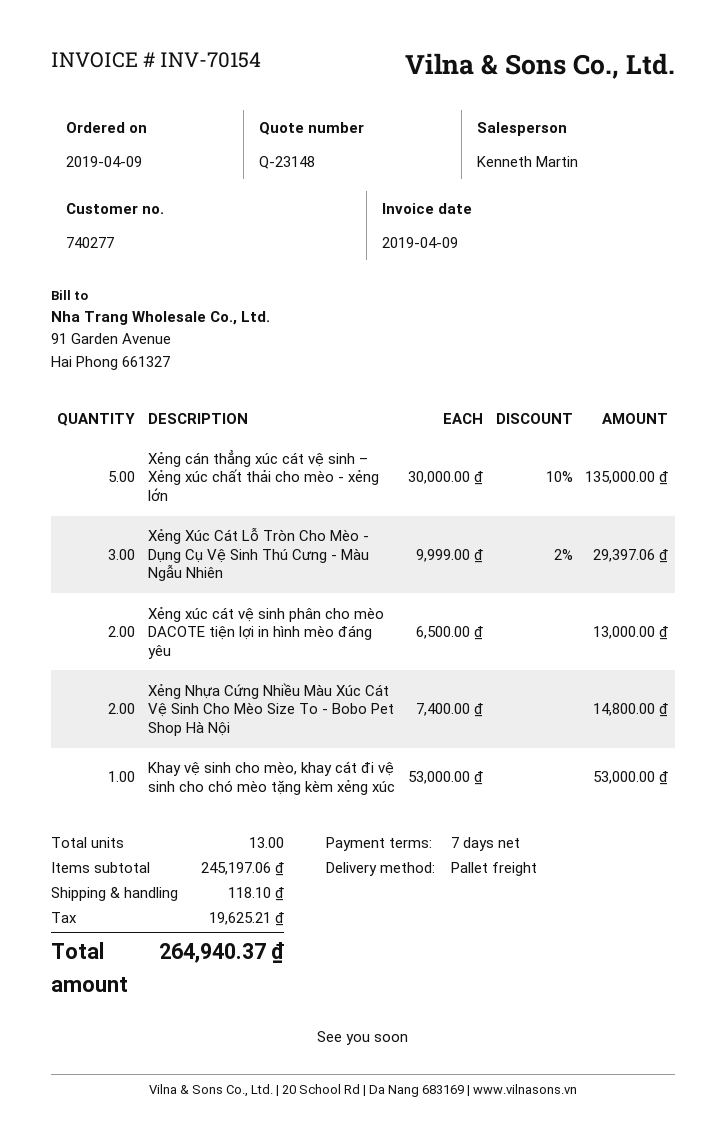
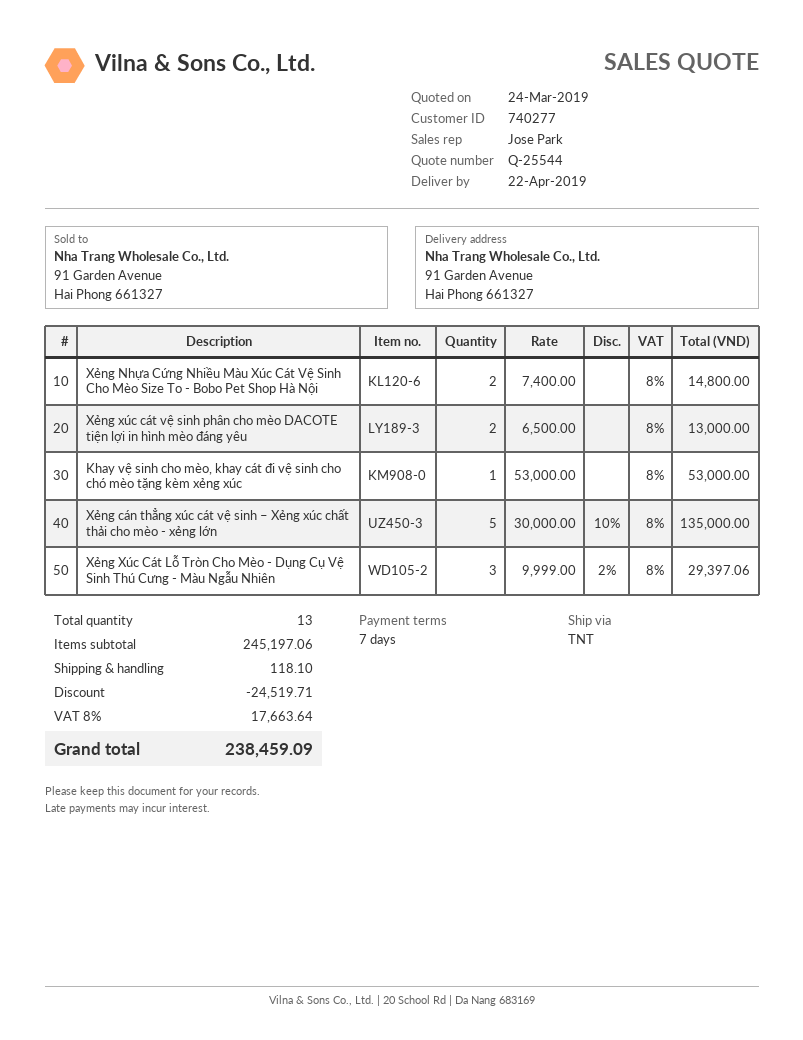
quote number: Q-23148 -> Q-25544
sales rep: Kenneth Martin -> Jose Park
shipping method: pallet freight -> TNT
discount: none -> 24519.71
tax: 19625.21 -> 17663.64
total: 264940.37 -> 238459.09

